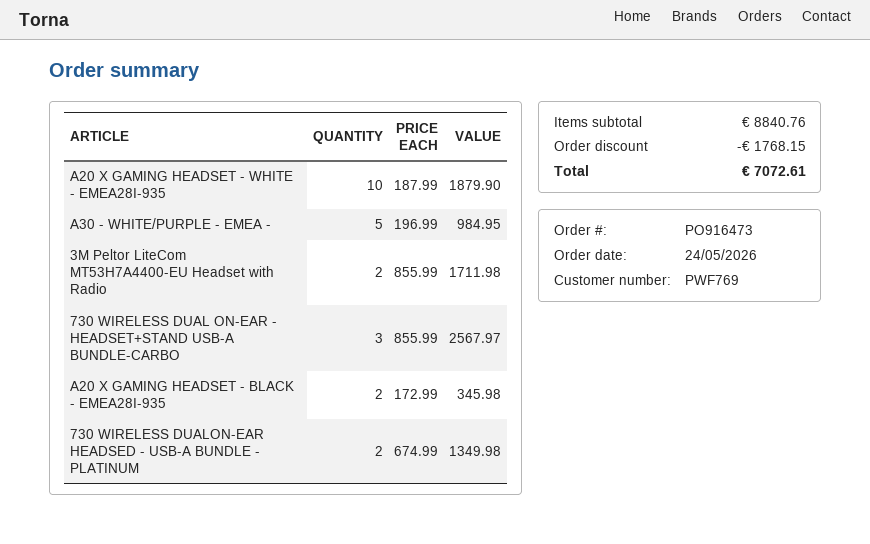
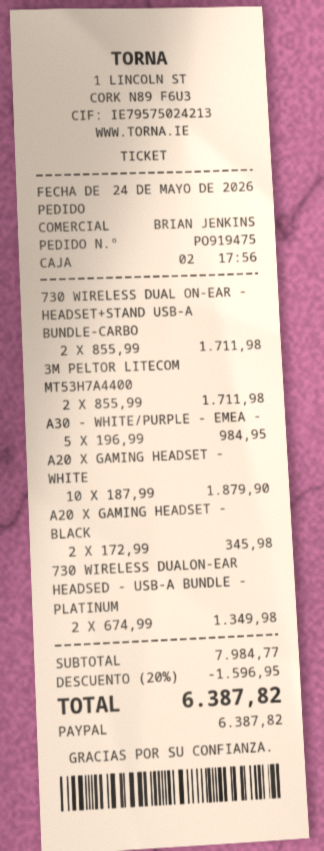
order number: PO916473 -> PO919475
730 WIRELESS DUAL ON-EAR - HEADSET+STAND USB-A BUNDLE-CARBO: 3 x 855.99 = 2567.97 -> 2 x 855.99 = 1711.98
subtotal: 8840.76 -> 7984.77
discount: 1768.15 -> 1596.95
total: 7072.61 -> 6387.82

